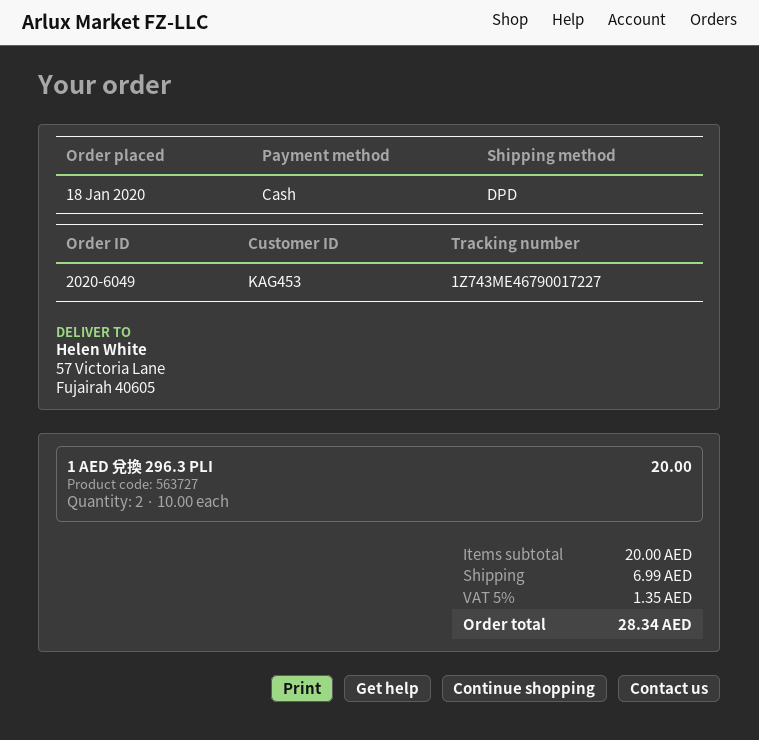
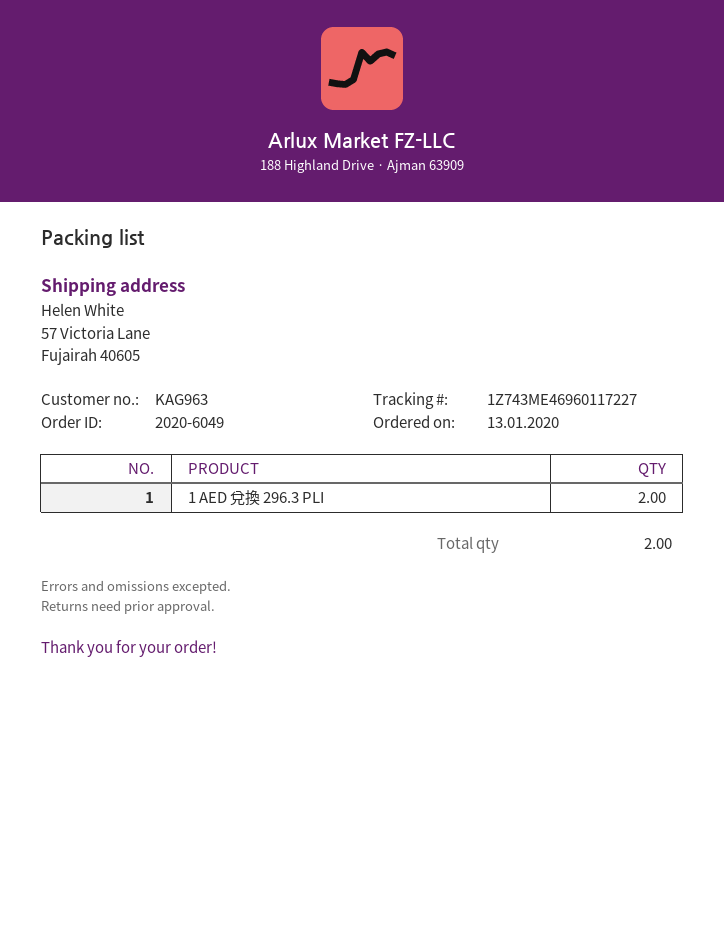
order date: 2020-01-18 -> 2020-01-13
customer number: KAG453 -> KAG963
tracking number: 1Z743ME46790017227 -> 1Z743ME46960117227

